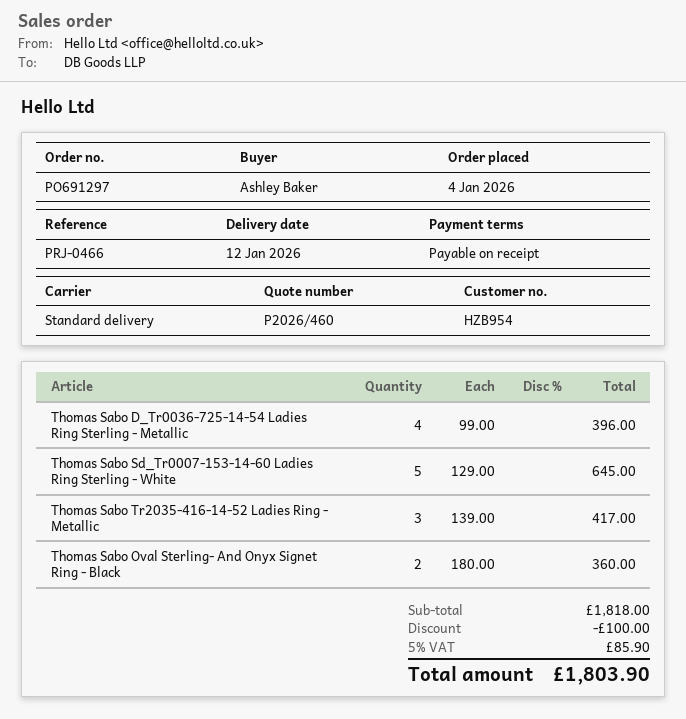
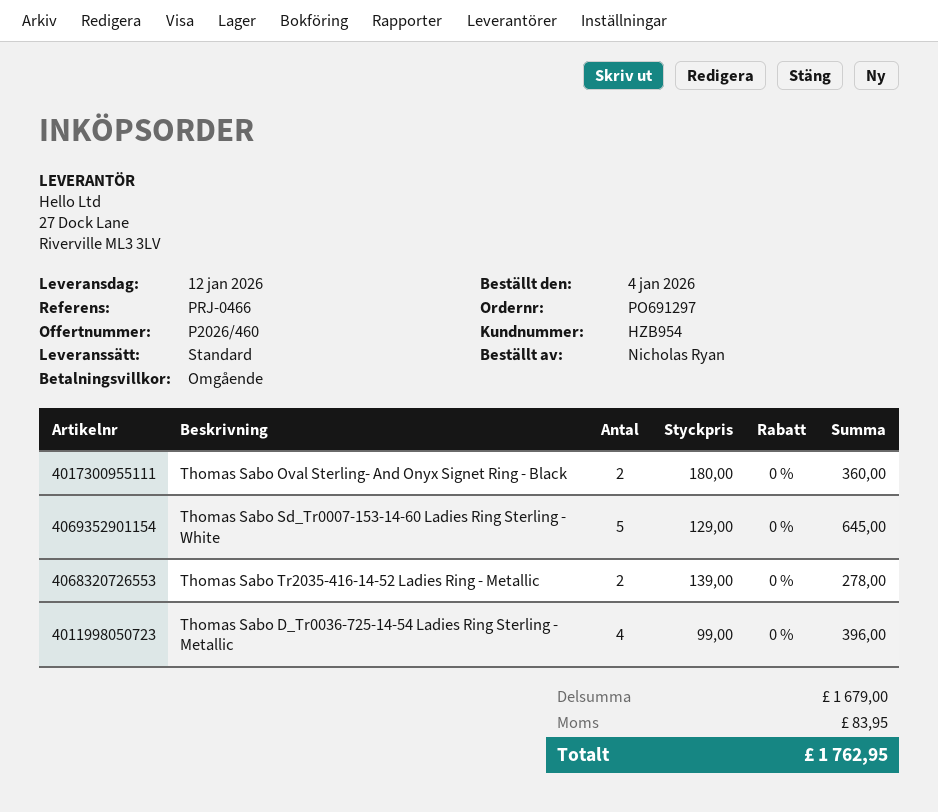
ordered by: Ashley Baker -> Nicholas Ryan
Thomas Sabo Tr2035-416-14-52 Ladies Ring - Metallic: 3 x 139.00 = 417.00 -> 2 x 139.00 = 278.00
subtotal: 1818.00 -> 1679.00
discount: 100.00 -> none
tax: 85.90 -> 83.95
total: 1803.90 -> 1762.95

